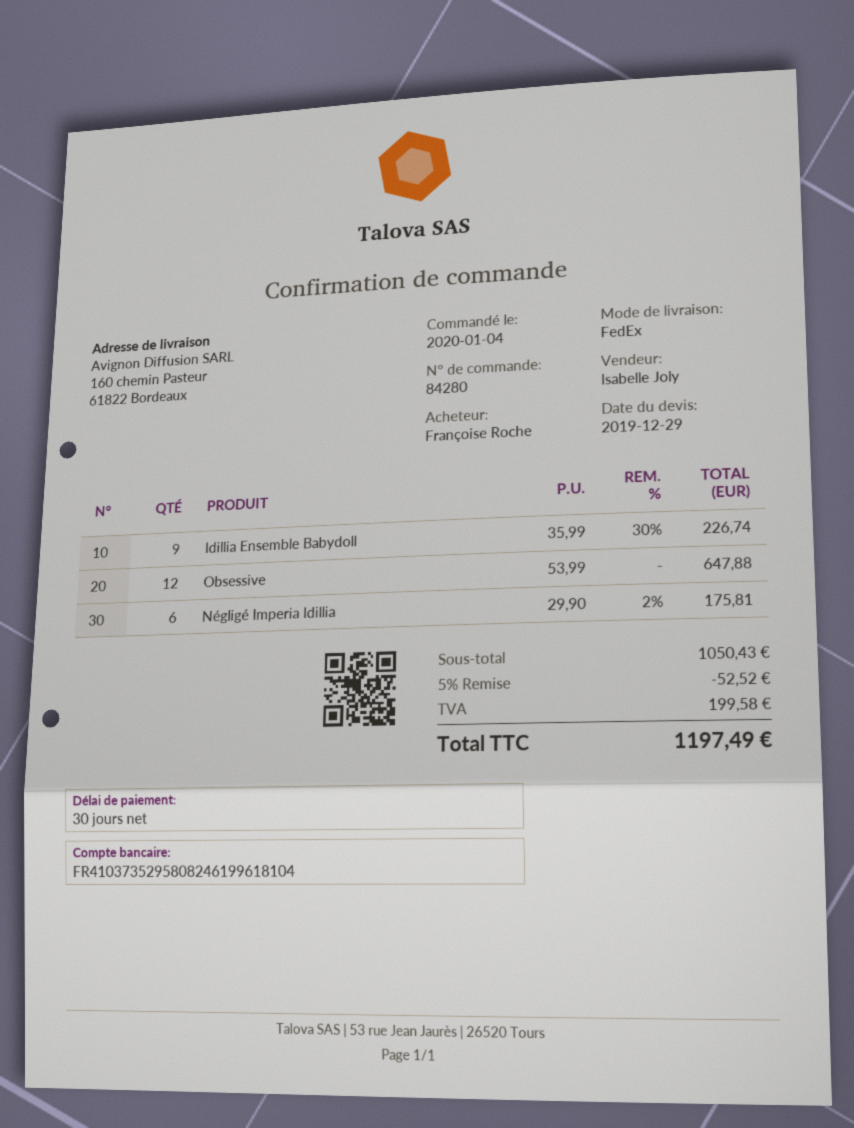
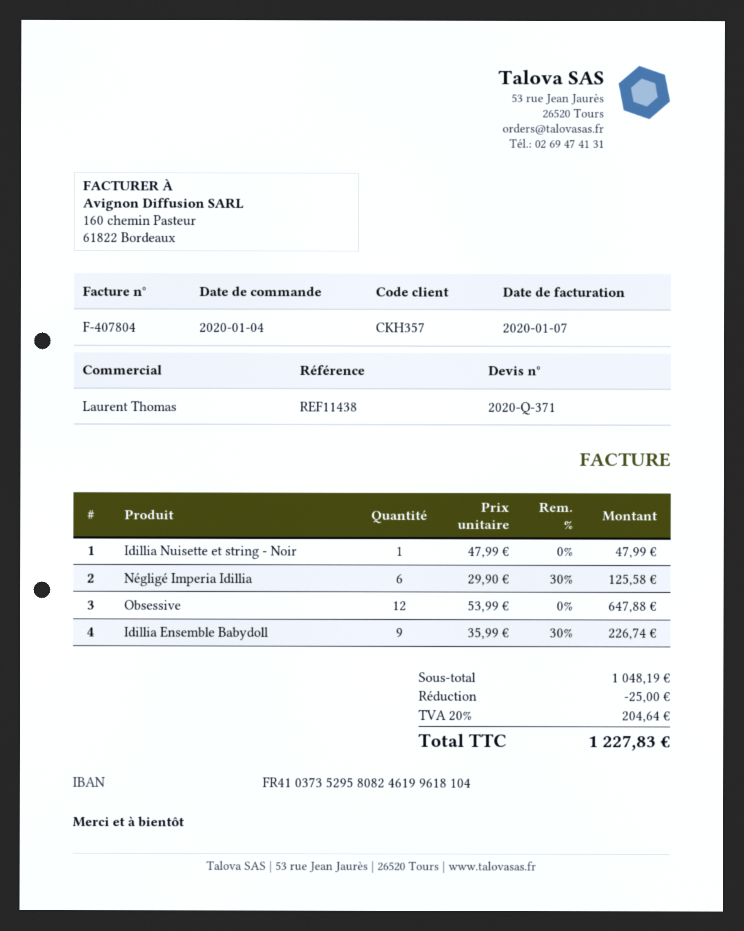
sales rep: Isabelle Joly -> Laurent Thomas
Négligé Imperia Idillia: 6 x 29.90 - 2% = 175.81 -> 6 x 29.90 - 30% = 125.58
Idillia Nuisette et string - Noir: none -> 1 x 47.99 = 47.99
subtotal: 1050.43 -> 1048.19
discount: 52.52 -> 25.00
tax: 199.58 -> 204.64
total: 1197.49 -> 1227.83

